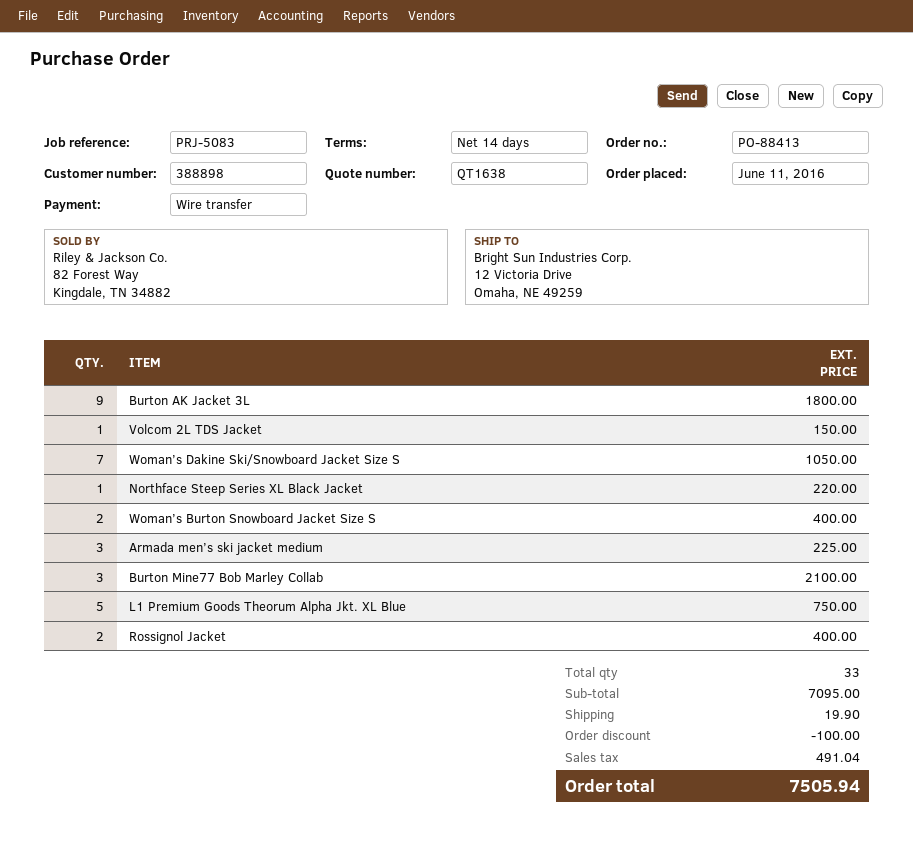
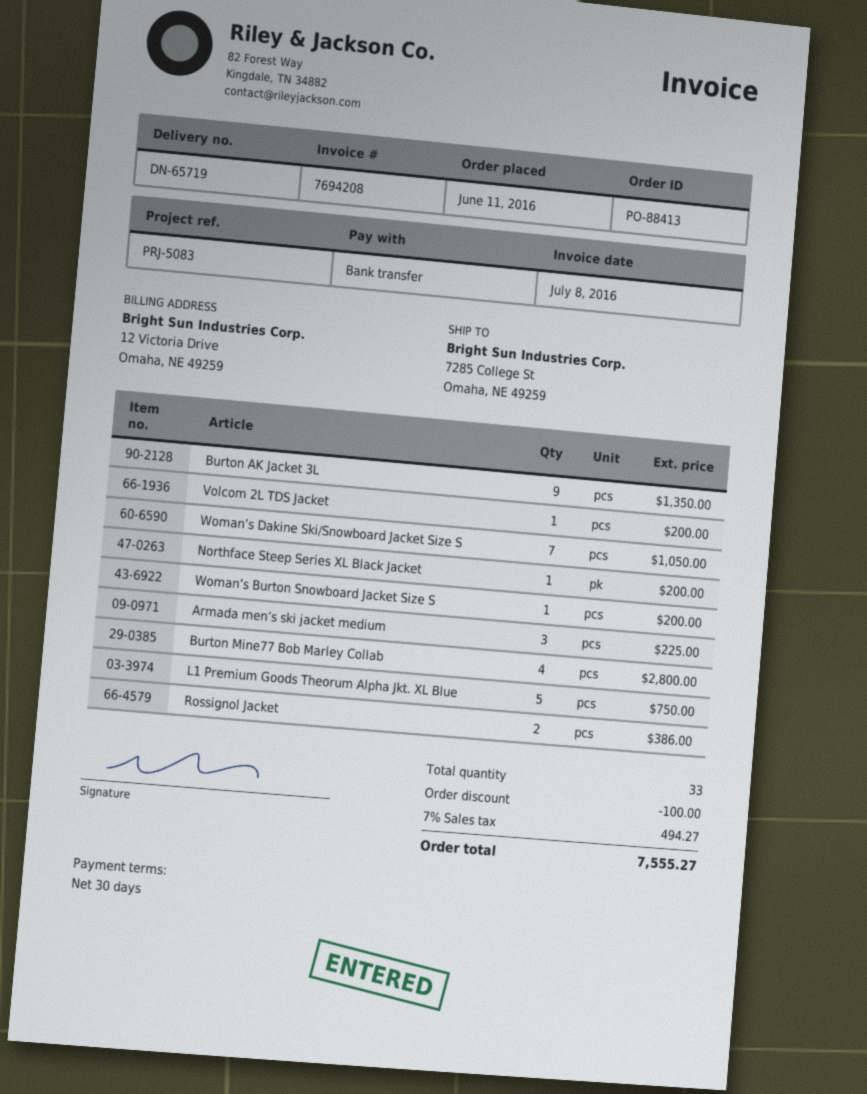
payment terms: 14 days -> 30 days
ship to: 12 Victoria Drive, Omaha, NE 49259 -> 7285 College St, Omaha, NE 49259
Burton AK Jacket 3L: 9 for 1800.00 -> 9 for 1350.00
Volcom 2L TDS Jacket: 1 for 150.00 -> 1 for 200.00
Northface Steep Series XL Black Jacket: 1 for 220.00 -> 1 for 200.00
Woman’s Burton Snowboard Jacket Size S: 2 for 400.00 -> 1 for 200.00
Burton Mine77 Bob Marley Collab: 3 for 2100.00 -> 4 for 2800.00
Rossignol Jacket: 2 for 400.00 -> 2 for 386.00
shipping: 19.90 -> none
tax: 491.04 -> 494.27
total: 7505.94 -> 7555.27

